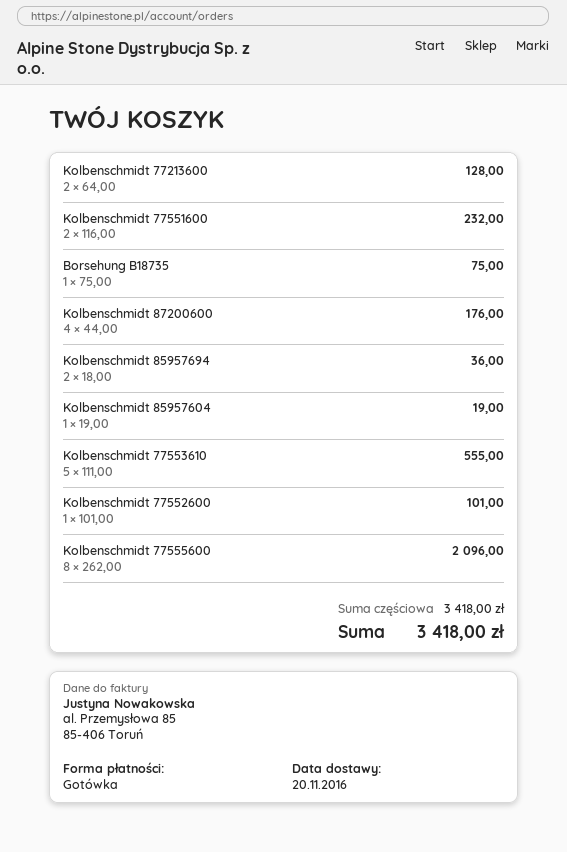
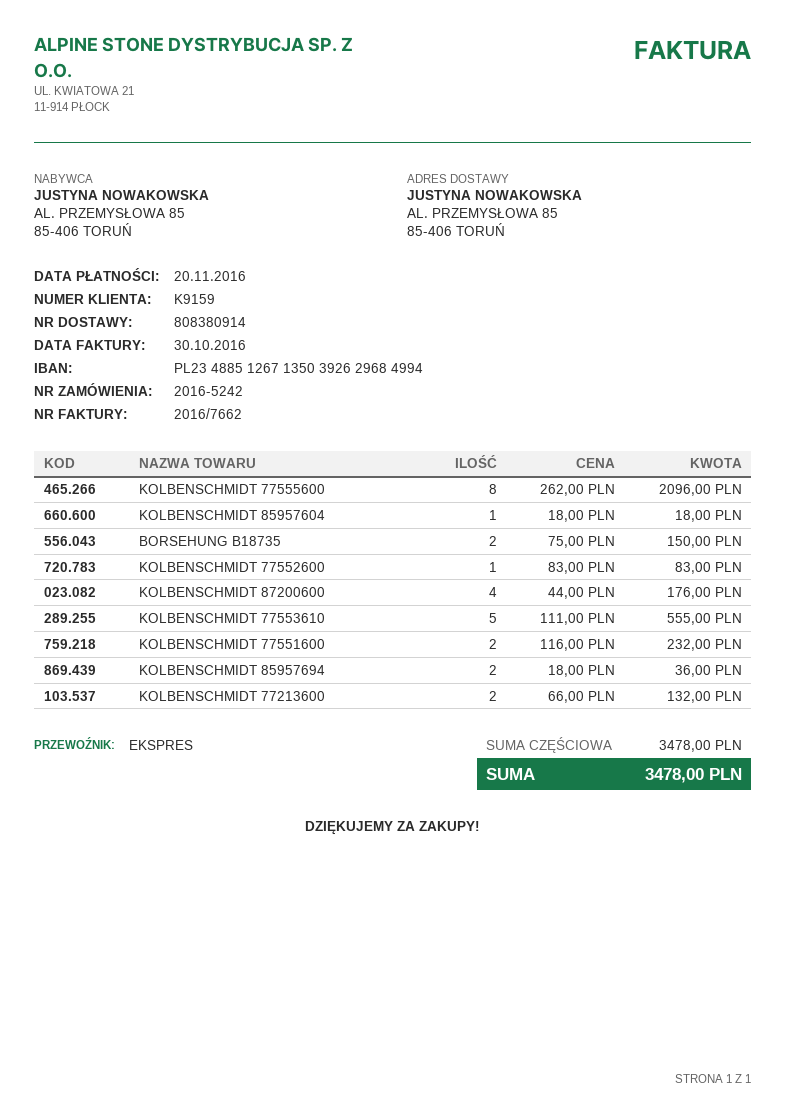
Kolbenschmidt 77213600: 2 x 64.00 = 128.00 -> 2 x 66.00 = 132.00
Borsehung B18735: 1 x 75.00 = 75.00 -> 2 x 75.00 = 150.00
Kolbenschmidt 85957604: 1 x 19.00 = 19.00 -> 1 x 18.00 = 18.00
Kolbenschmidt 77552600: 1 x 101.00 = 101.00 -> 1 x 83.00 = 83.00
subtotal: 3418.00 -> 3478.00
total: 3418.00 -> 3478.00

